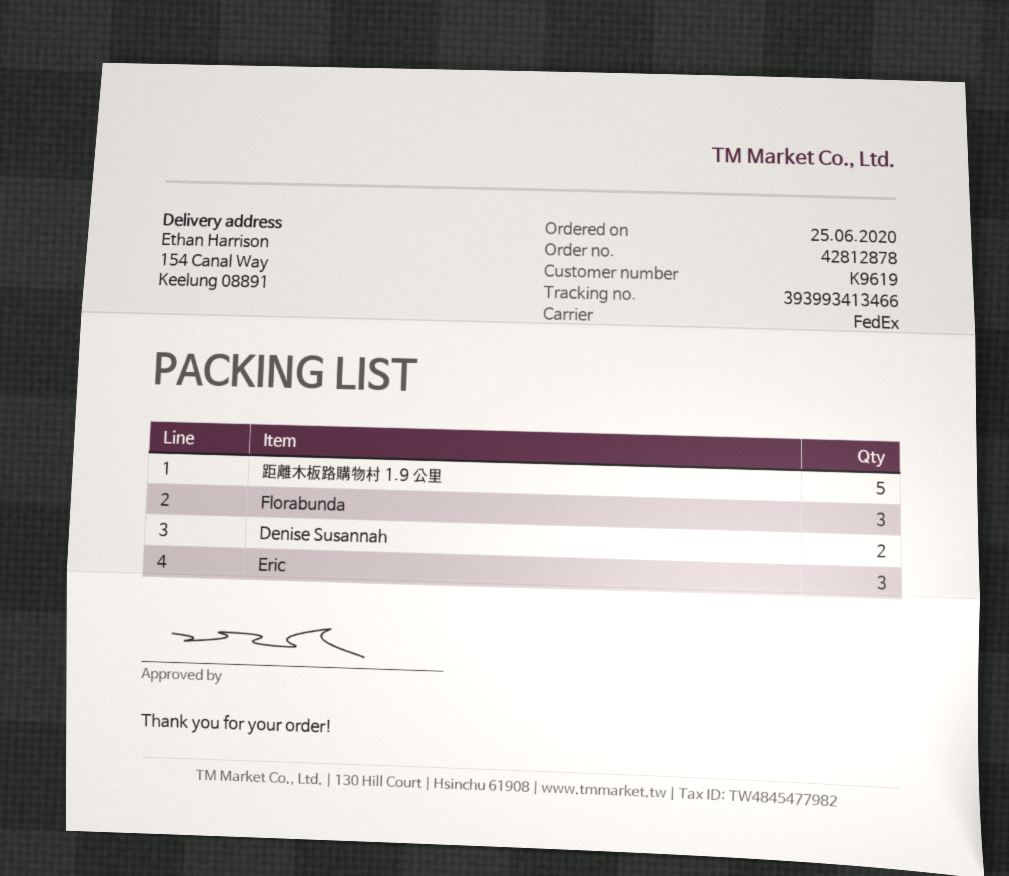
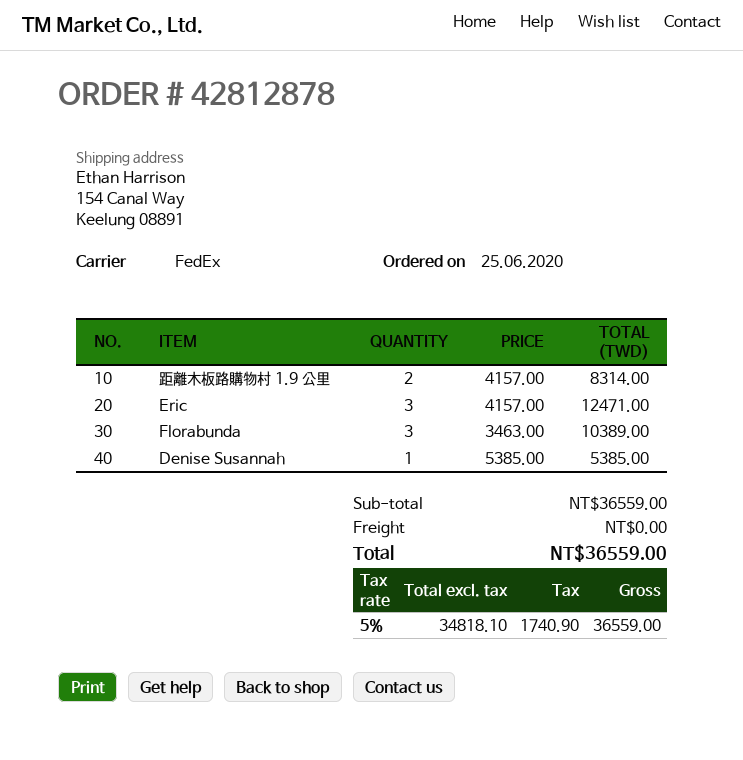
距離木板路購物村 1.9 公里: 5 -> 2
Denise Susannah: 2 -> 1

